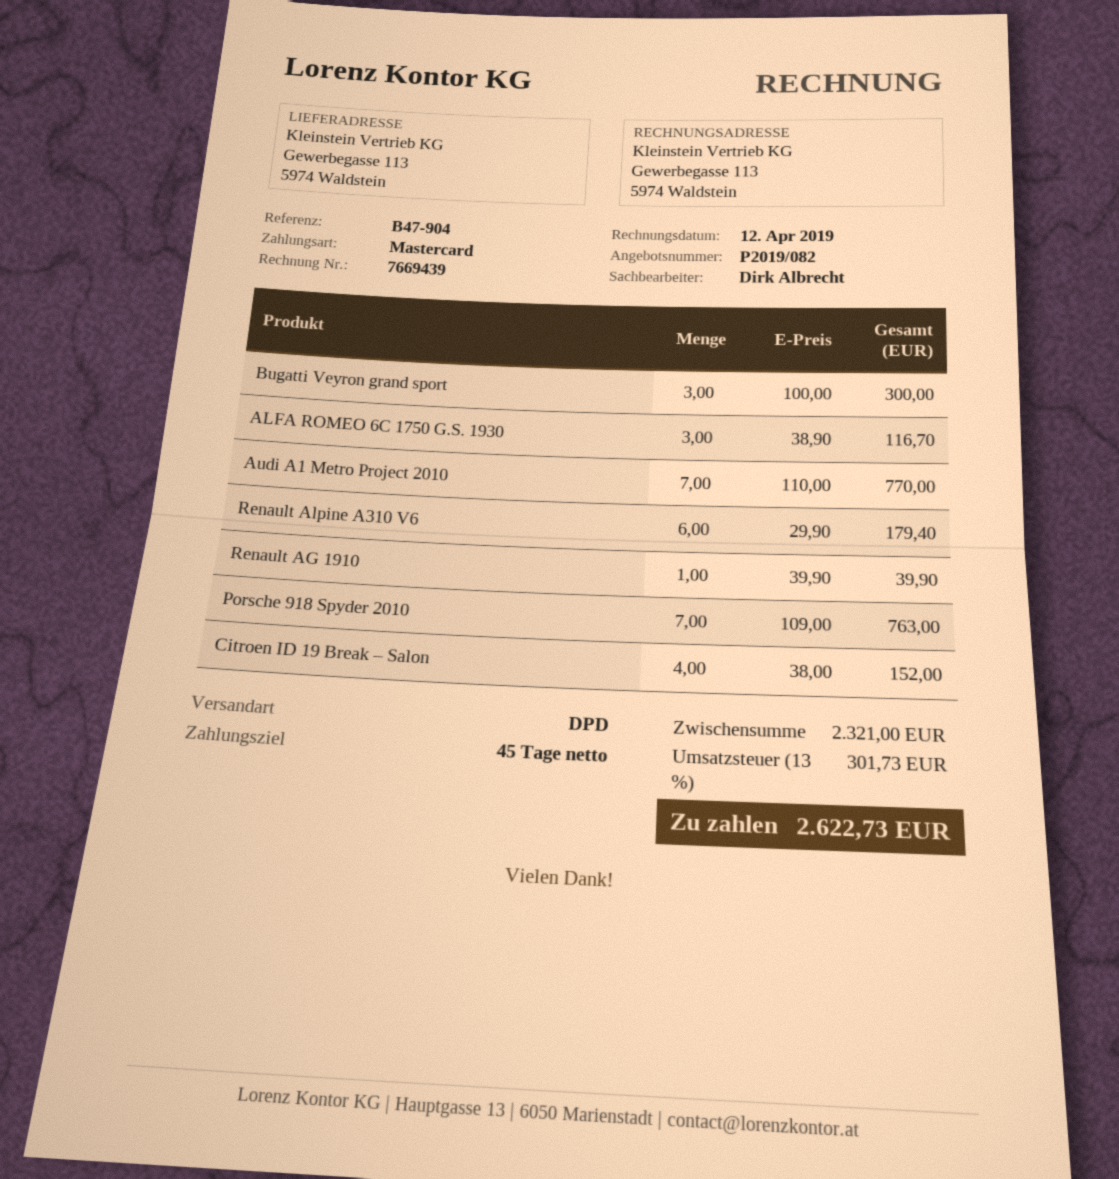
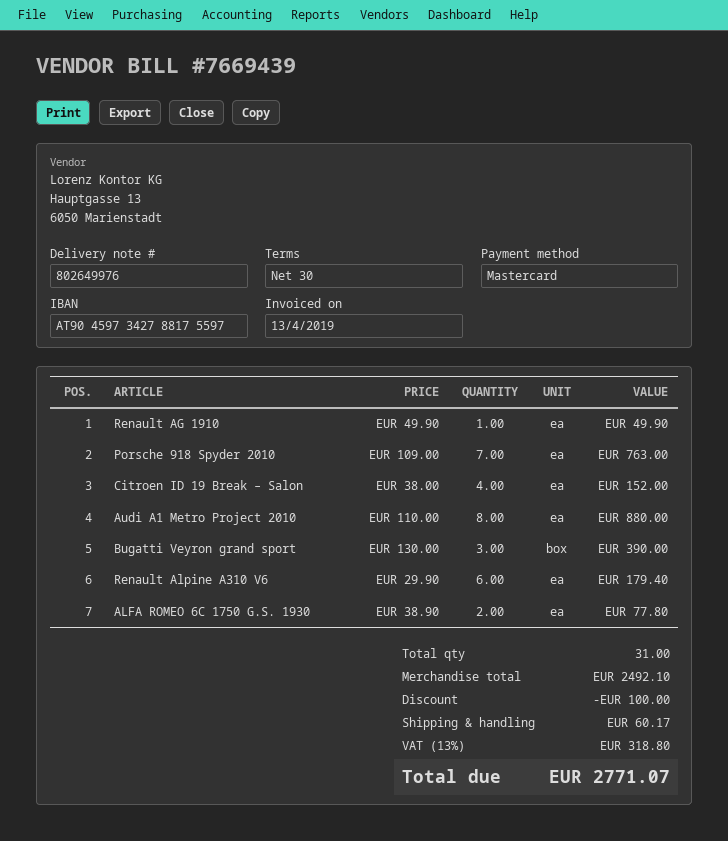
invoice date: 2019-04-12 -> 2019-04-13
payment terms: 45 days -> 30 days
Bugatti Veyron grand sport: 3 x 100.00 = 300.00 -> 3 x 130.00 = 390.00
ALFA ROMEO 6C 1750 G.S. 1930: 3 x 38.90 = 116.70 -> 2 x 38.90 = 77.80
Audi A1 Metro Project 2010: 7 x 110.00 = 770.00 -> 8 x 110.00 = 880.00
Renault AG 1910: 1 x 39.90 = 39.90 -> 1 x 49.90 = 49.90
subtotal: 2321.00 -> 2492.10
discount: none -> 100.00
shipping: none -> 60.17
tax: 13% = 301.73 -> 13% = 318.80
total: 2622.73 -> 2771.07

